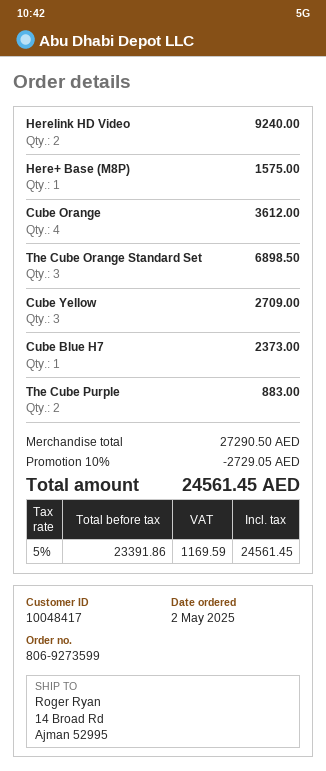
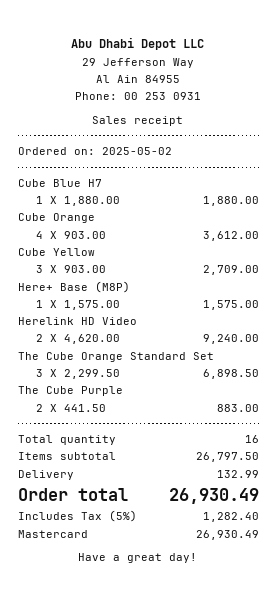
Cube Blue H7: 1 for 2373.00 -> 1 for 1880.00
subtotal: 27290.50 -> 26797.50
discount: 10% = 2729.05 -> none
shipping: none -> 132.99
tax: 5% = 1169.59 -> 5% = 1282.40
total: 24561.45 -> 26930.49

